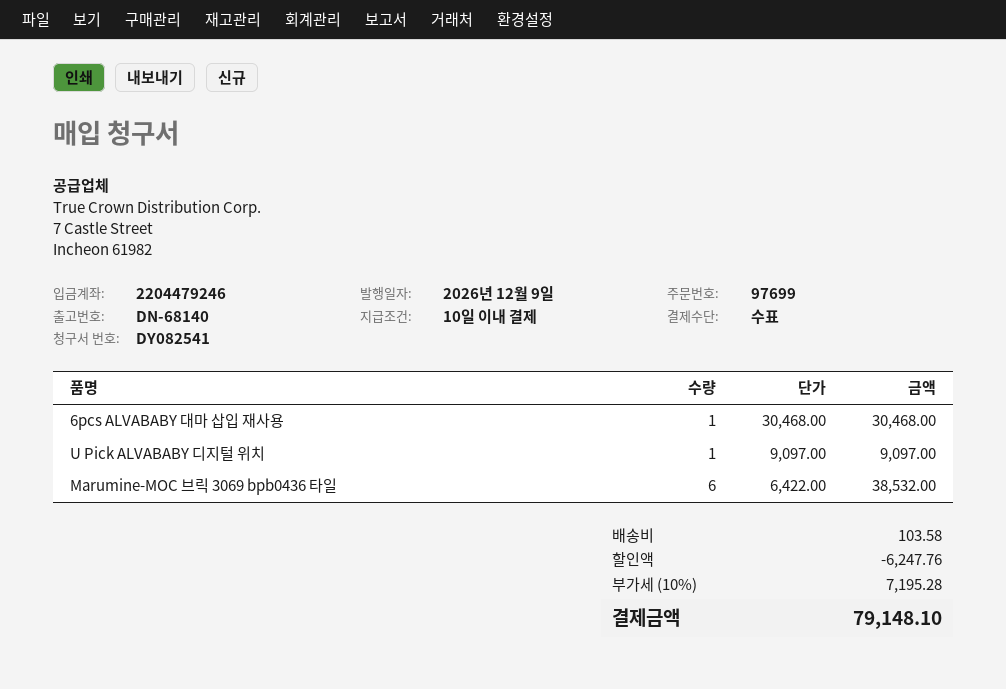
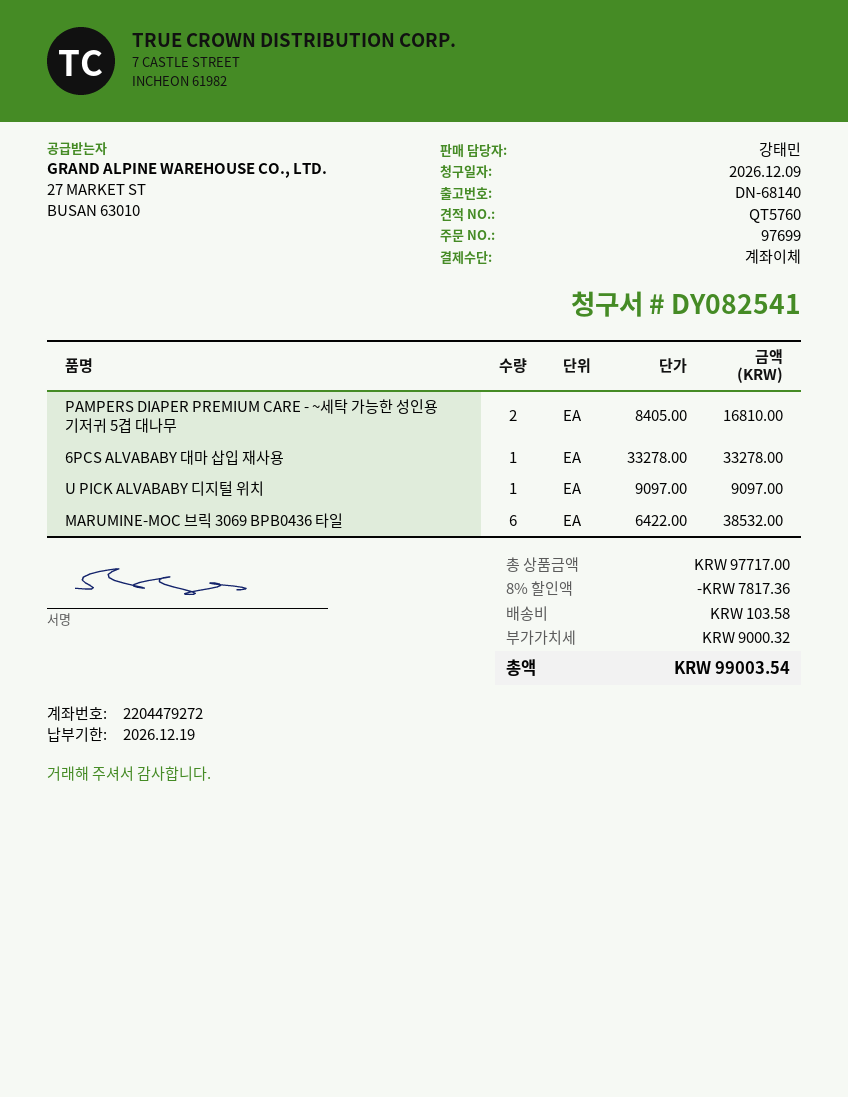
payment method: cheque -> bank transfer
bank account: 2204479246 -> 2204479272
6pcs ALVABABY 대마 삽입 재사용: 1 x 30468.00 = 30468.00 -> 1 x 33278.00 = 33278.00
PAMPERS DIAPER PREMIUM CARE - ~세탁 가능한 성인용 기저귀 5겹 대나무: none -> 2 x 8405.00 = 16810.00
discount: 6247.76 -> 7817.36
tax: 7195.28 -> 9000.32
total: 79148.10 -> 99003.54

